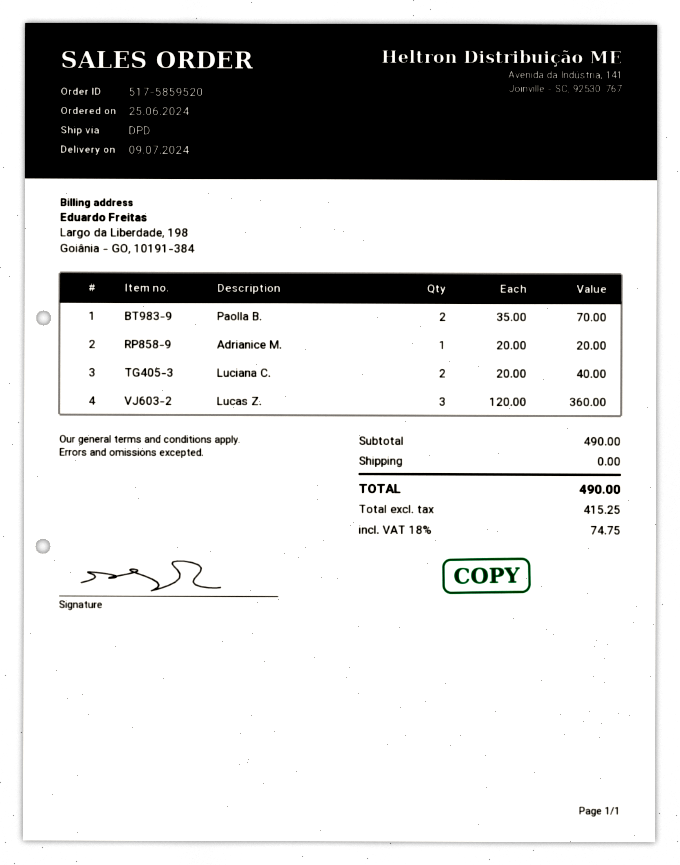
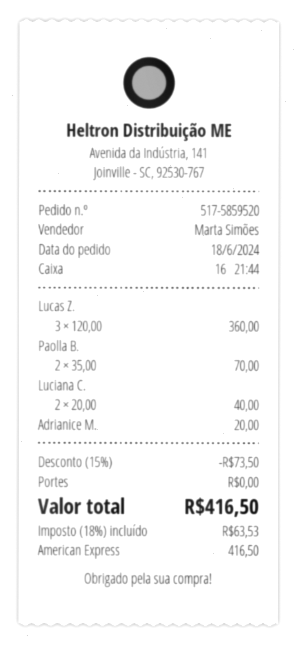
order date: 2024-06-25 -> 2024-06-18
discount: none -> 15% = 73.50
tax: 18% = 74.75 -> 18% = 63.53
total: 490.00 -> 416.50

